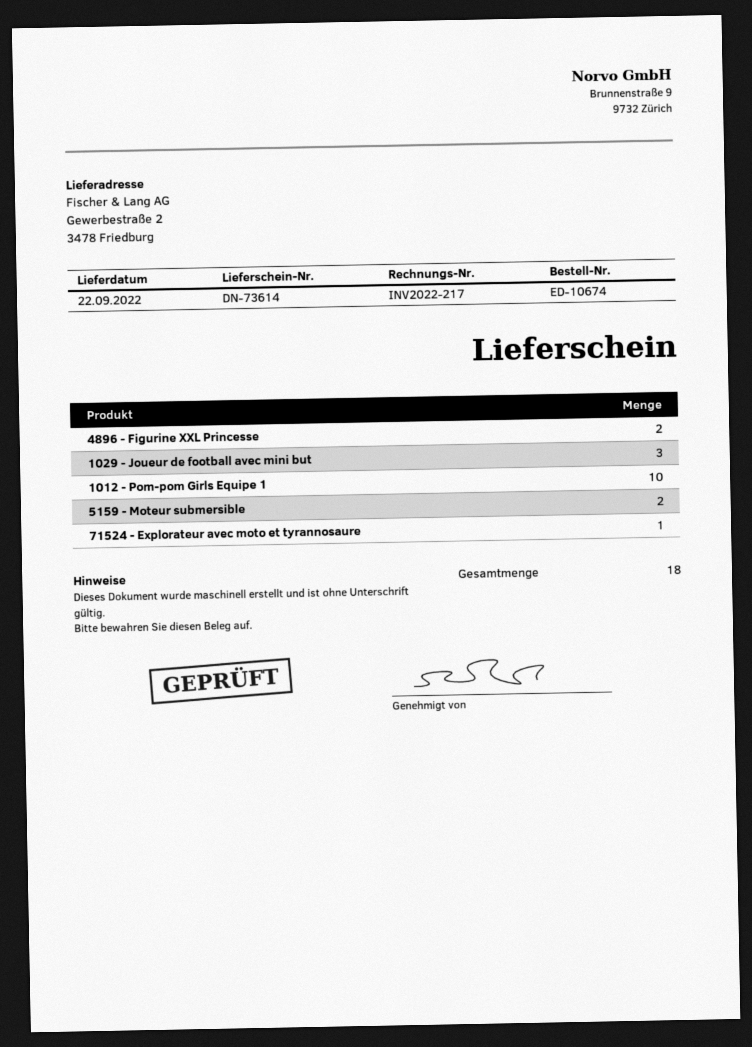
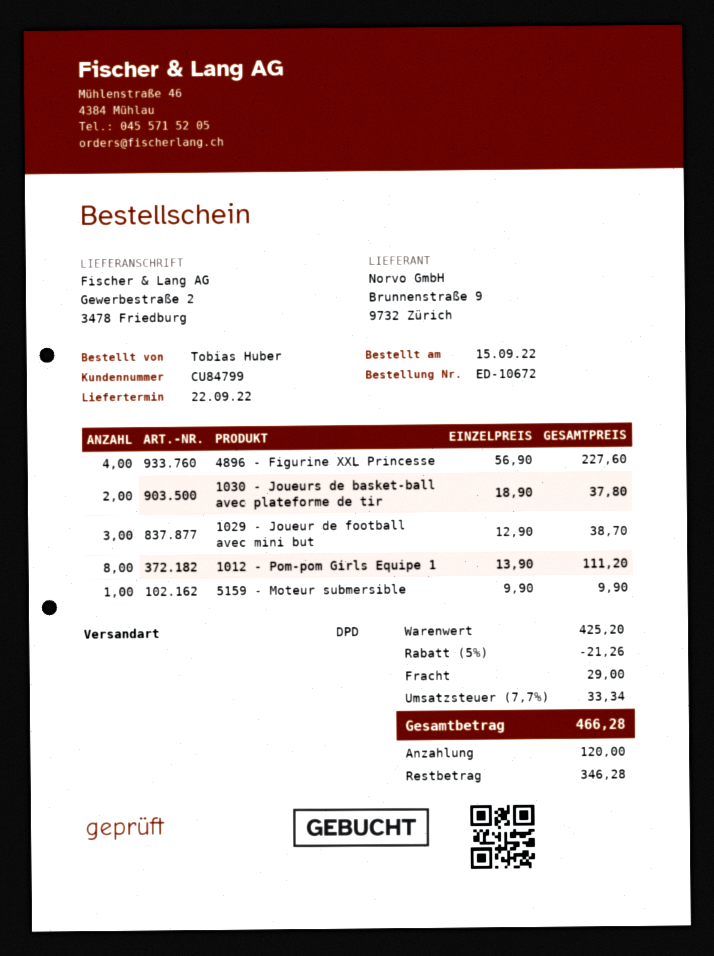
order number: ED-10674 -> ED-10672
4896 - Figurine XXL Princesse: 2 -> 4
1012 - Pom-pom Girls Equipe 1: 10 -> 8
5159 - Moteur submersible: 2 -> 1
71524 - Explorateur avec moto et tyrannosaure: 1 -> none
1030 - Joueurs de basket-ball avec plateforme de tir: none -> 2

